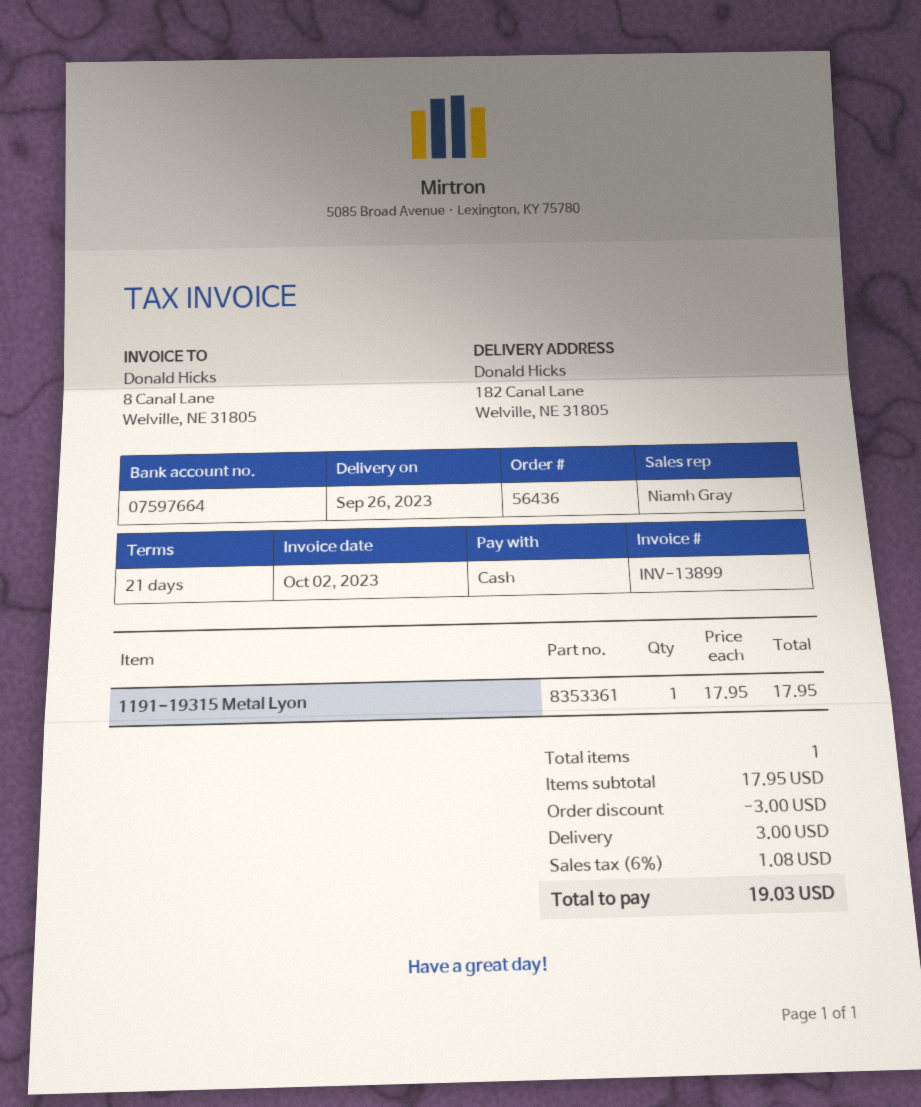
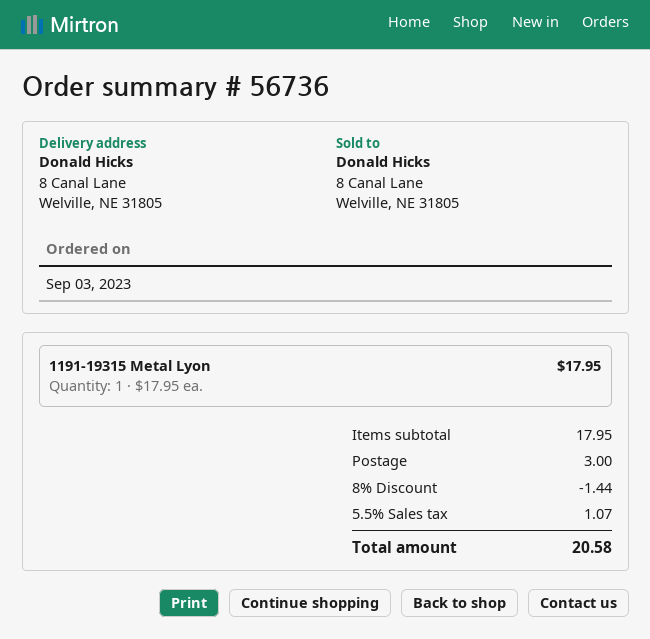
order number: 56436 -> 56736
ship to: 182 Canal Lane, Welville, NE 31805 -> 8 Canal Lane, Welville, NE 31805
discount: 3.00 -> 1.44
tax: 6% = 1.08 -> 5.5% = 1.07
total: 19.03 -> 20.58

